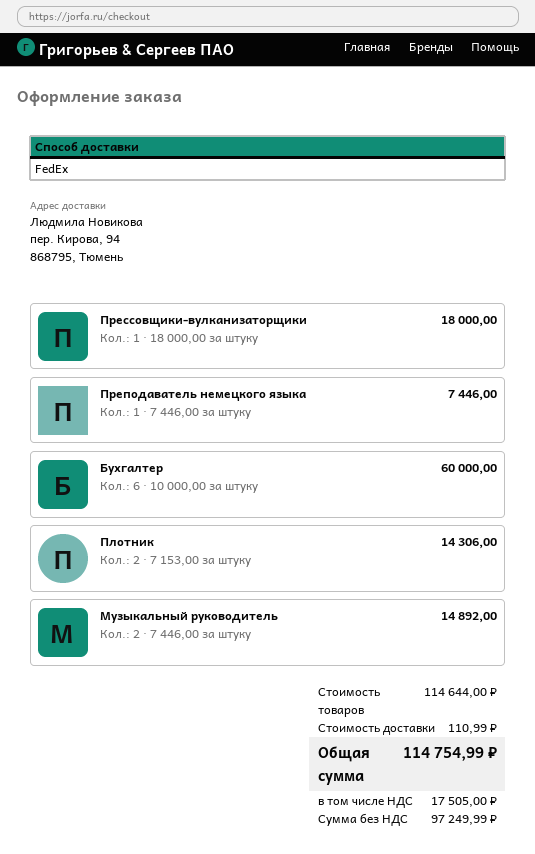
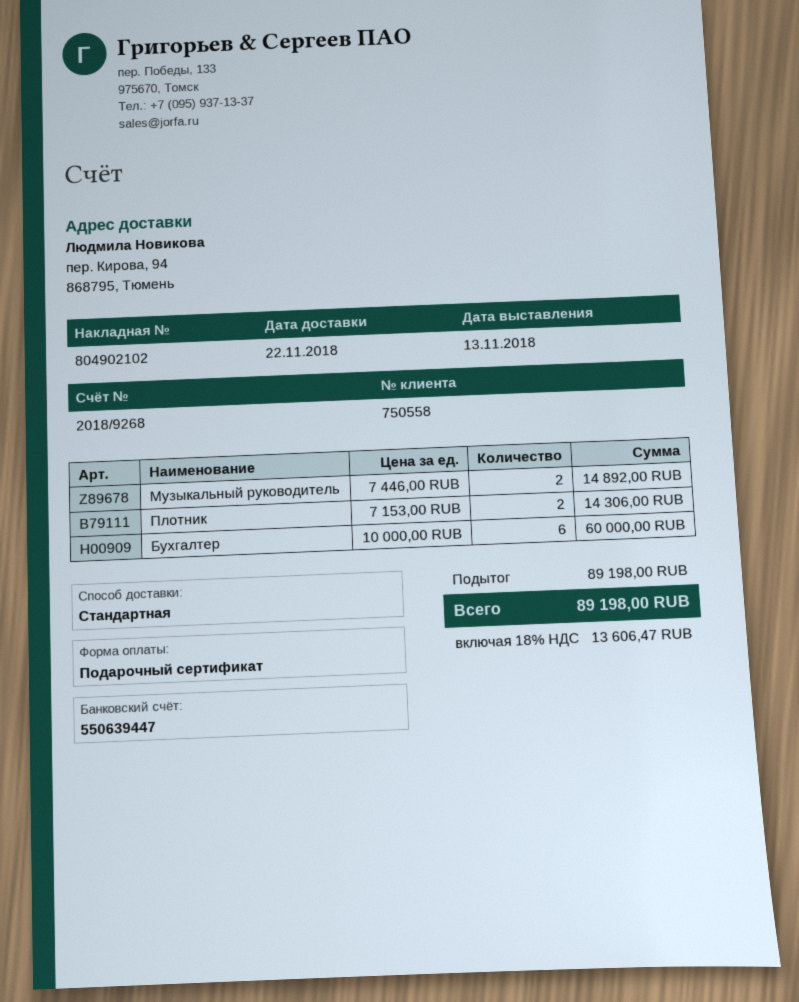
shipping method: FedEx -> standard
Прессовщики-вулканизаторщики: 1 x 18000.00 = 18000.00 -> none
Преподаватель немецкого языка: 1 x 7446.00 = 7446.00 -> none
subtotal: 114644.00 -> 89198.00
shipping: 110.99 -> none
tax: 17505.00 -> 13606.47
total: 114754.99 -> 89198.00

